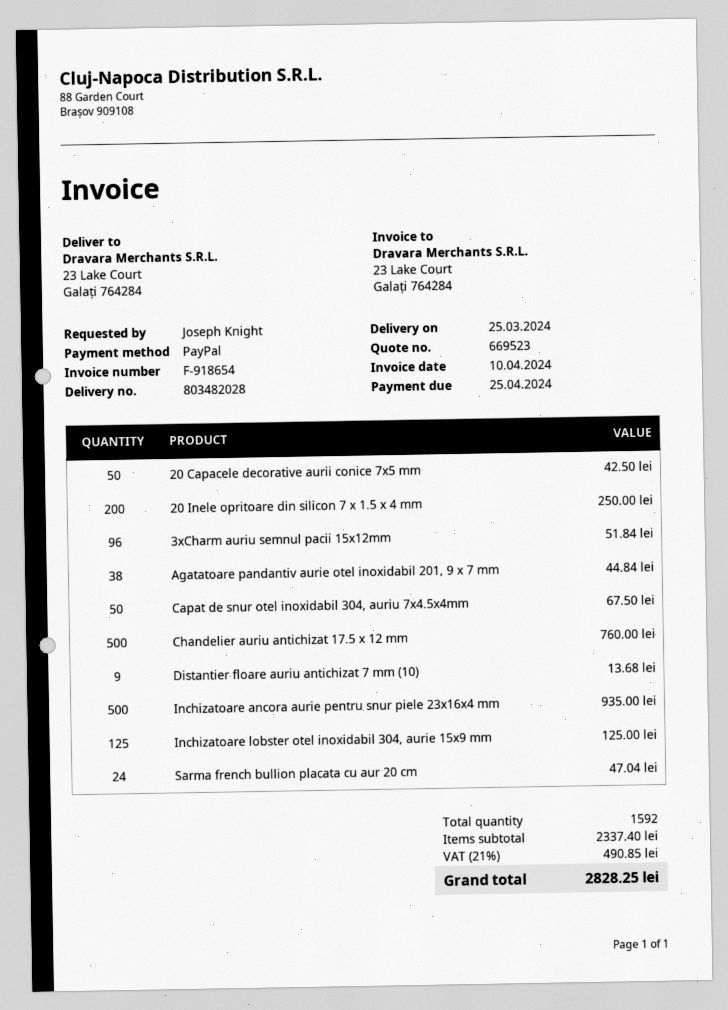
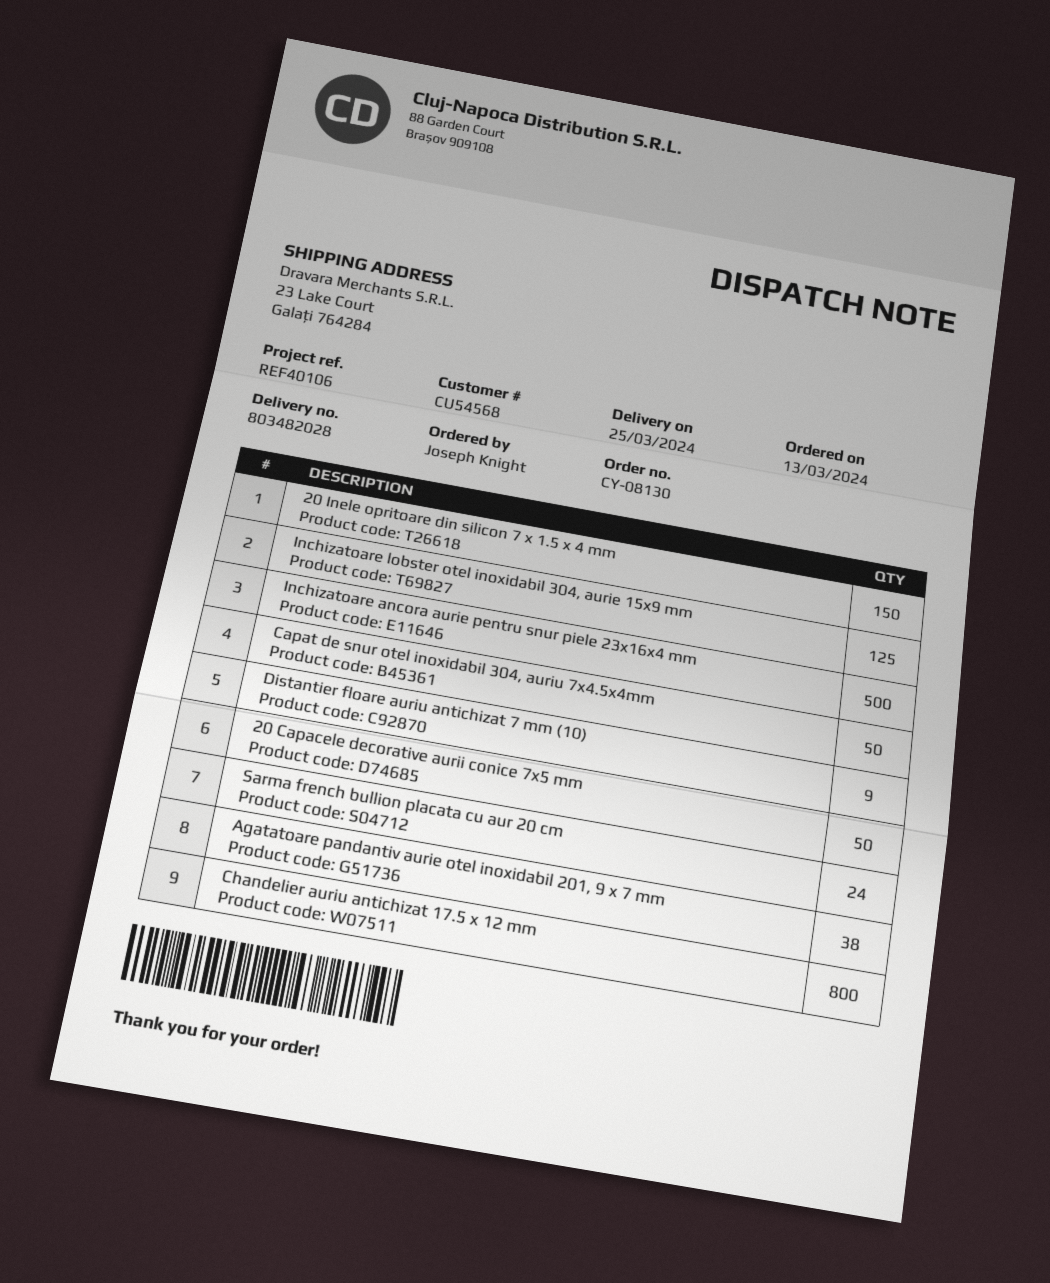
20 Inele opritoare din silicon 7 x 1.5 x 4 mm: 200 -> 150
3xCharm auriu semnul pacii 15x12mm: 96 -> none
Chandelier auriu antichizat 17.5 x 12 mm: 500 -> 800

